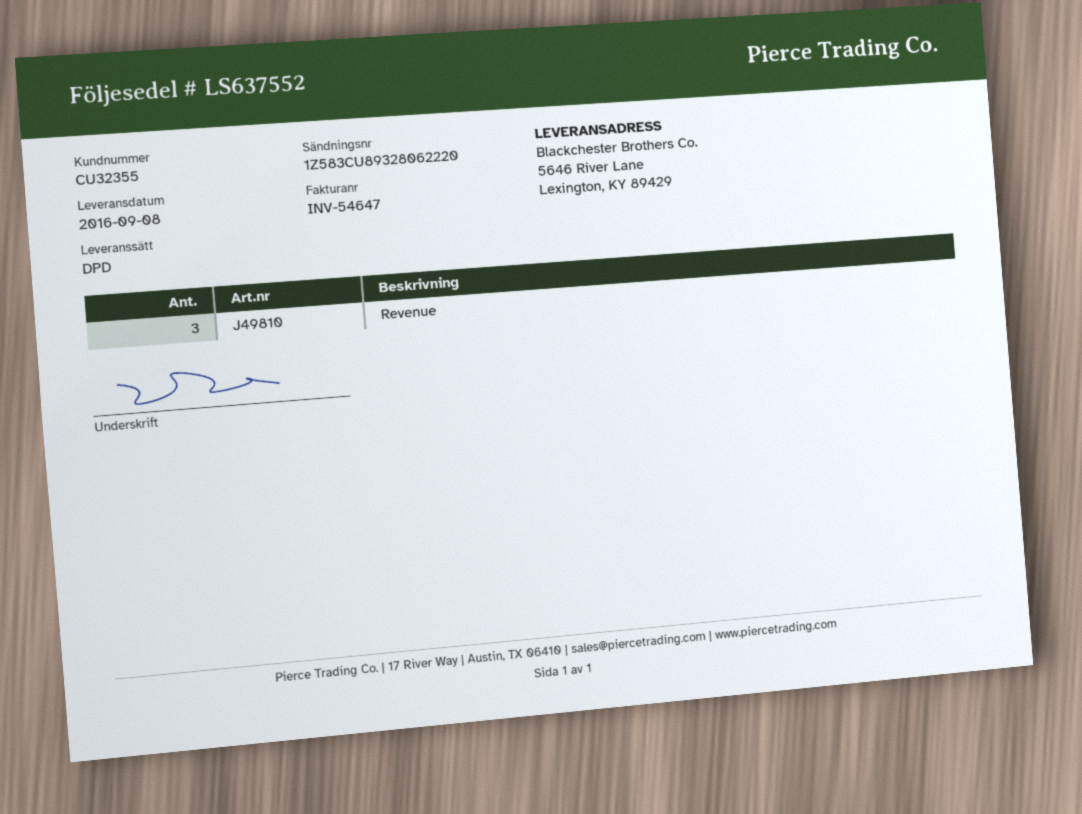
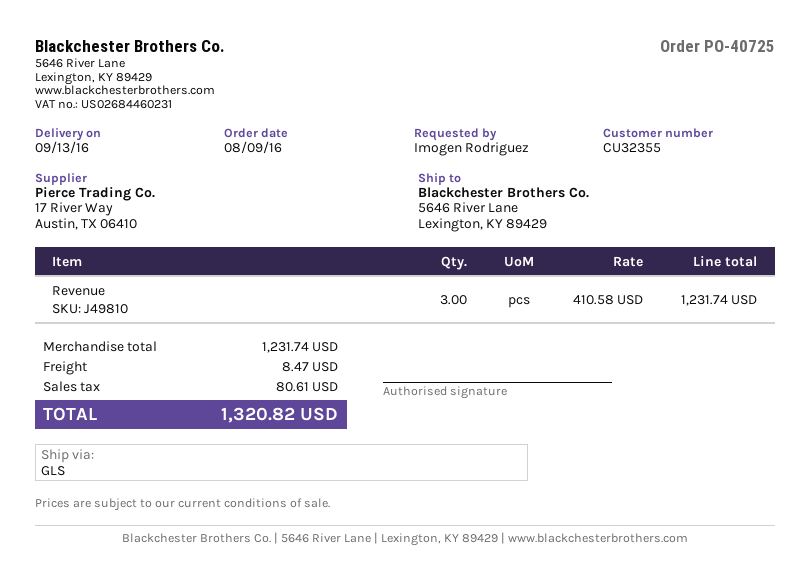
delivery date: 2016-09-08 -> 2016-09-13
shipping method: DPD -> GLS

